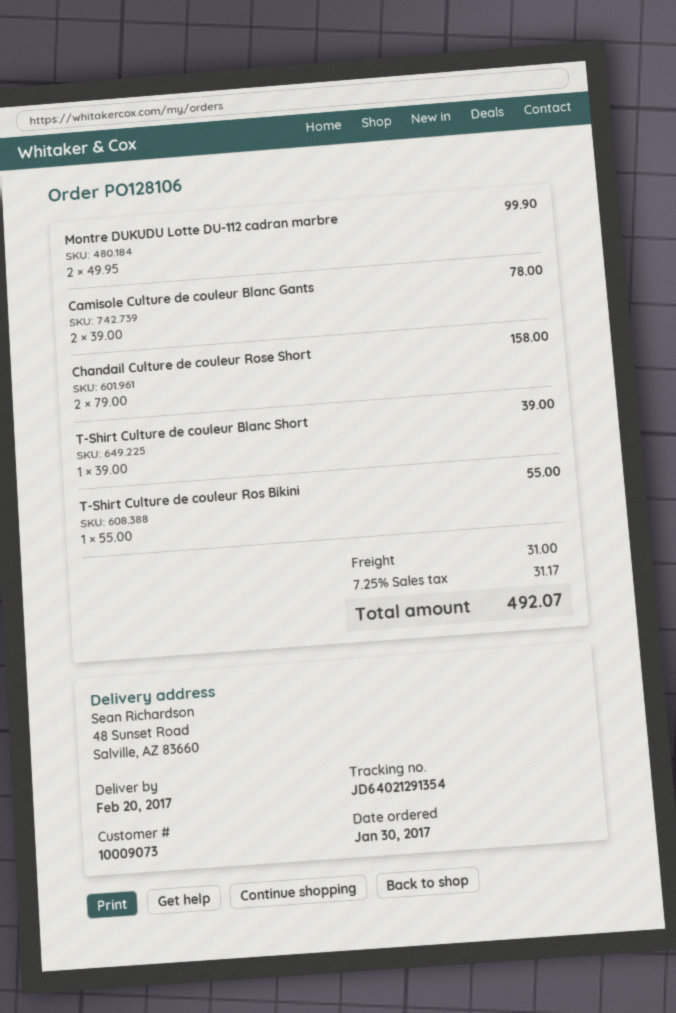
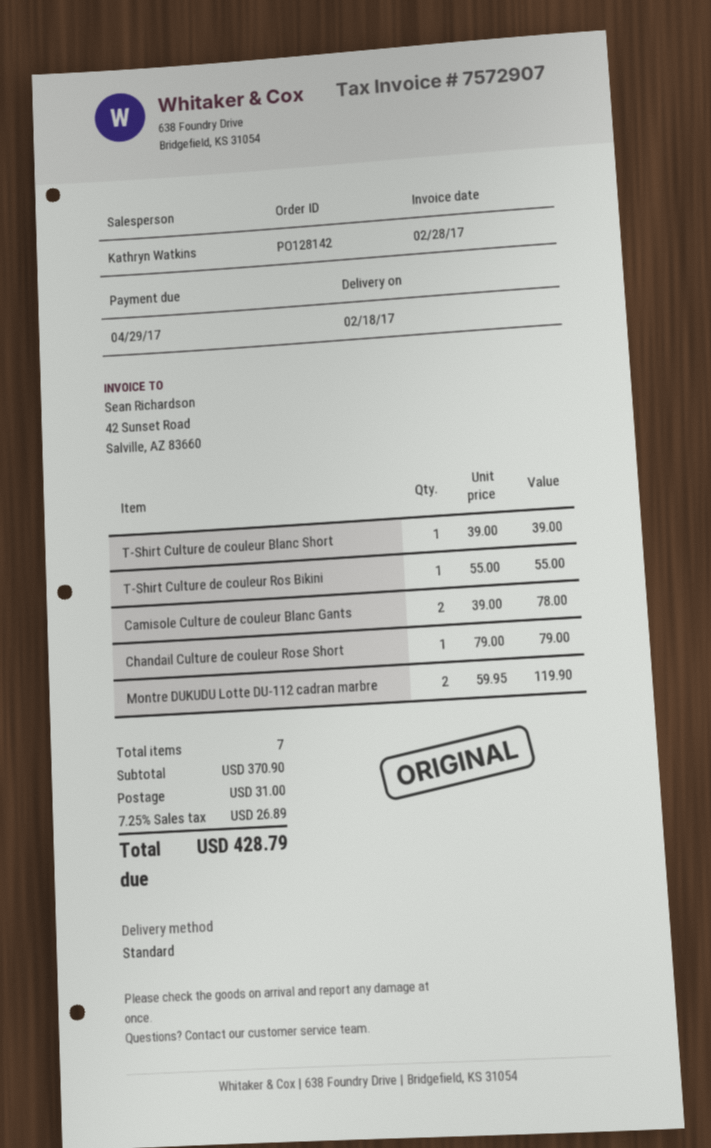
order number: PO128106 -> PO128142
delivery date: 2017-02-20 -> 2017-02-18
Montre DUKUDU Lotte DU-112 cadran marbre: 2 x 49.95 = 99.90 -> 2 x 59.95 = 119.90
Chandail Culture de couleur Rose Short: 2 x 79.00 = 158.00 -> 1 x 79.00 = 79.00
tax: 7.25% = 31.17 -> 7.25% = 26.89
total: 492.07 -> 428.79

